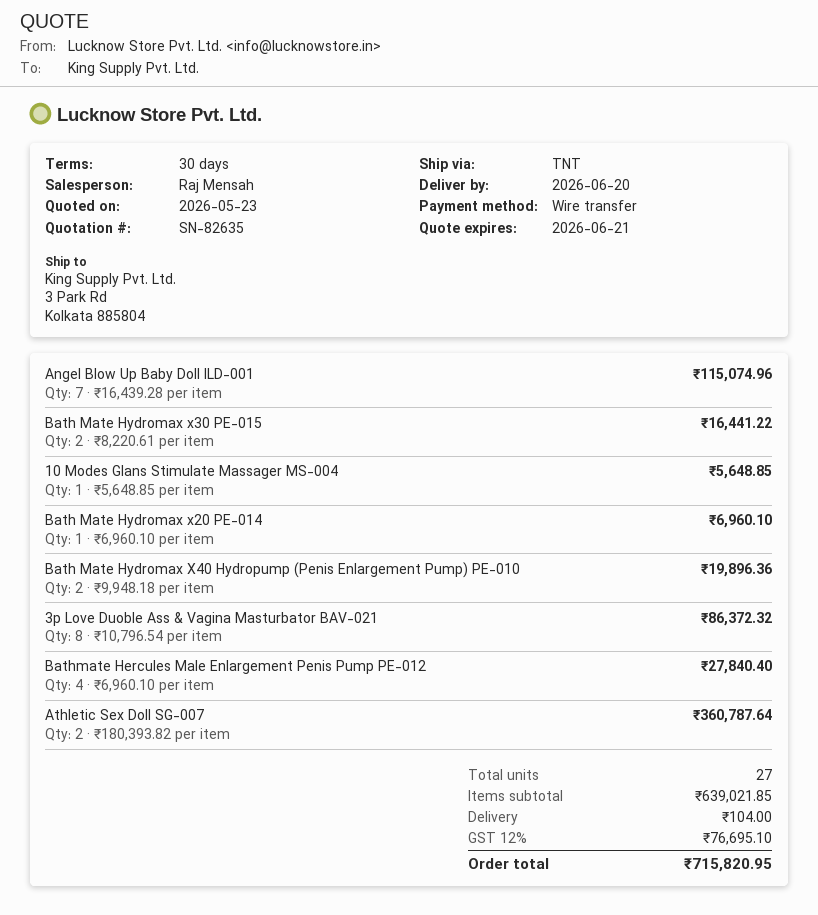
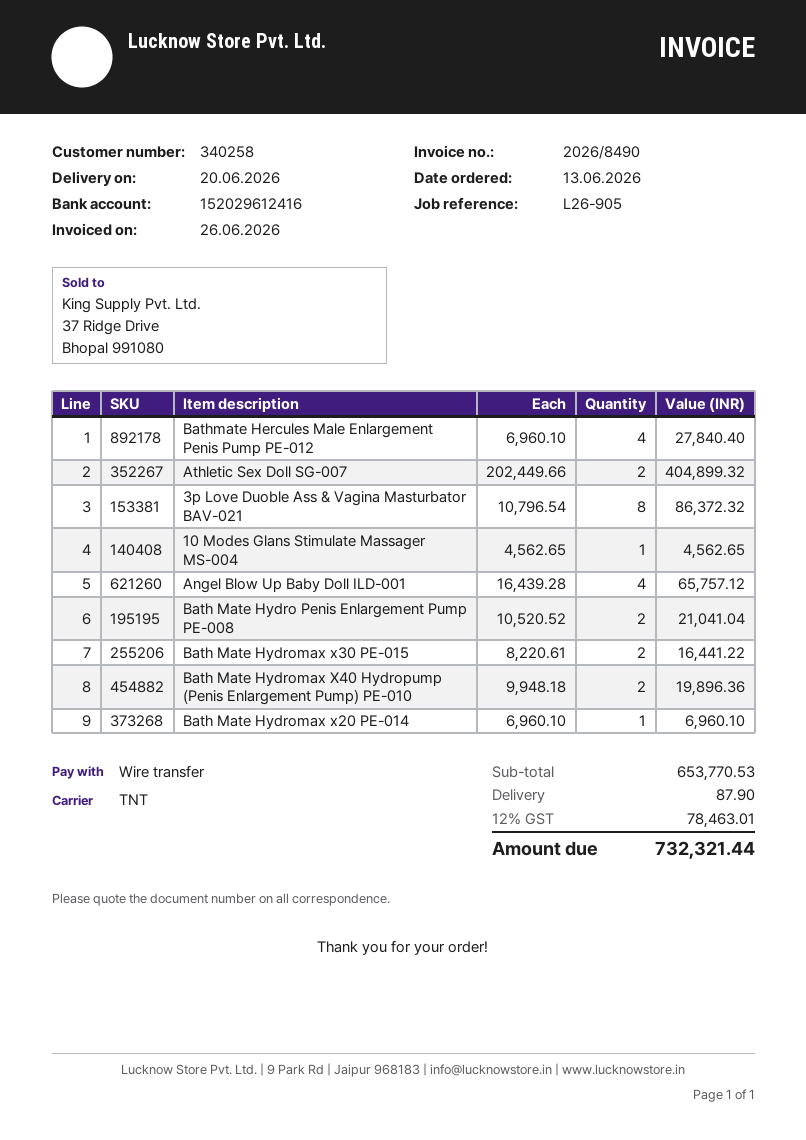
Angel Blow Up Baby Doll ILD-001: 7 x 16439.28 = 115074.96 -> 4 x 16439.28 = 65757.12
10 Modes Glans Stimulate Massager MS-004: 1 x 5648.85 = 5648.85 -> 1 x 4562.65 = 4562.65
Athletic Sex Doll SG-007: 2 x 180393.82 = 360787.64 -> 2 x 202449.66 = 404899.32
Bath Mate Hydro Penis Enlargement Pump PE-008: none -> 2 x 10520.52 = 21041.04
subtotal: 639021.85 -> 653770.53
shipping: 104.00 -> 87.90
tax: 12% = 76695.10 -> 12% = 78463.01
total: 715820.95 -> 732321.44

